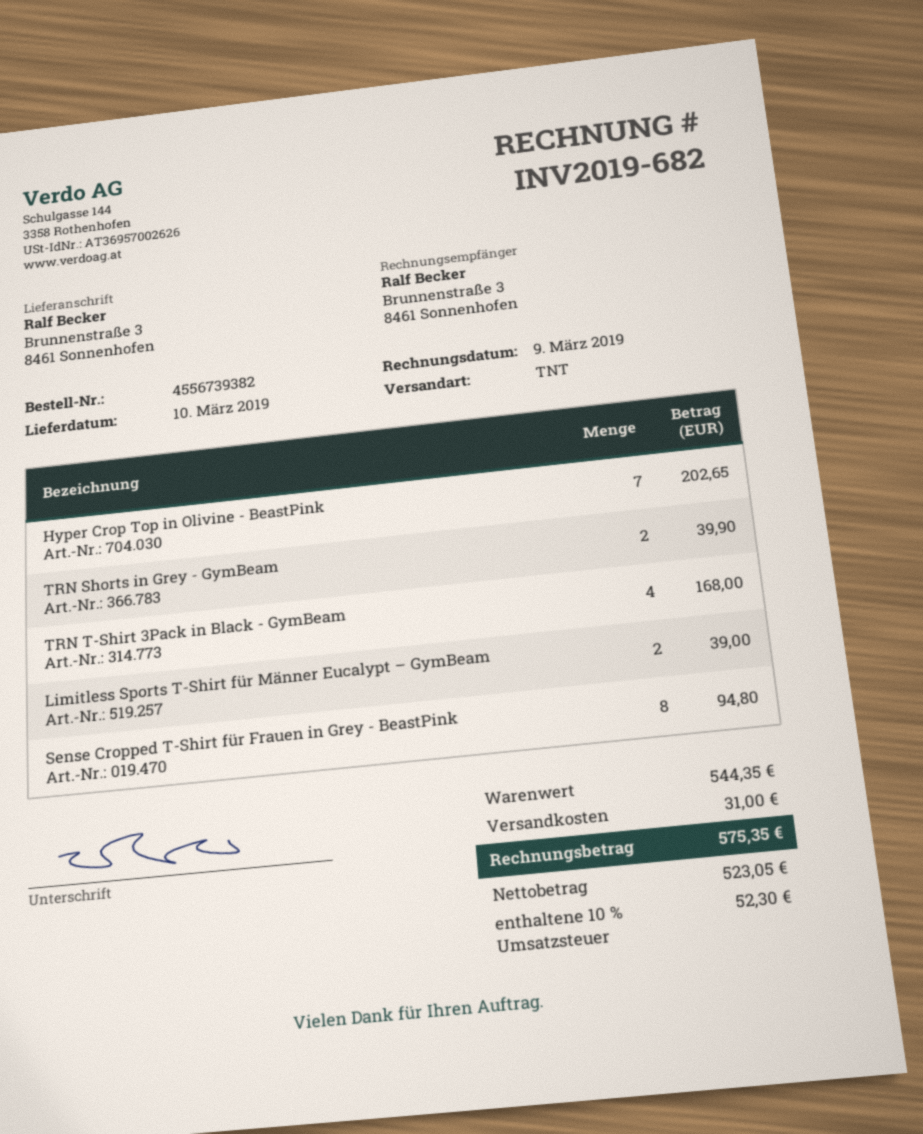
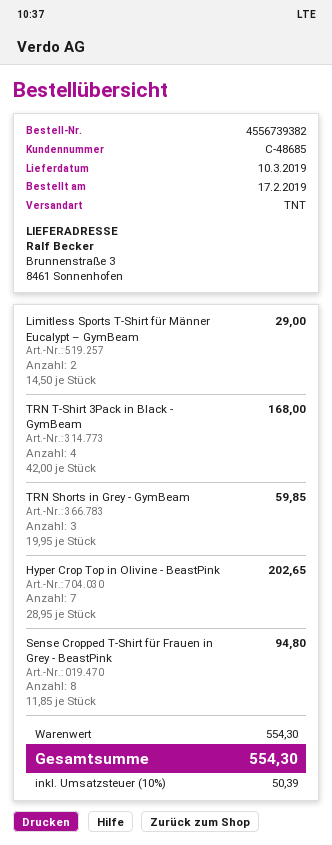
TRN Shorts in Grey - GymBeam: 2 for 39.90 -> 3 for 59.85
Limitless Sports T-Shirt für Männer Eucalypt – GymBeam: 2 for 39.00 -> 2 for 29.00
subtotal: 544.35 -> 554.30
shipping: 31.00 -> none
tax: 10% = 52.30 -> 10% = 50.39
total: 575.35 -> 554.30

